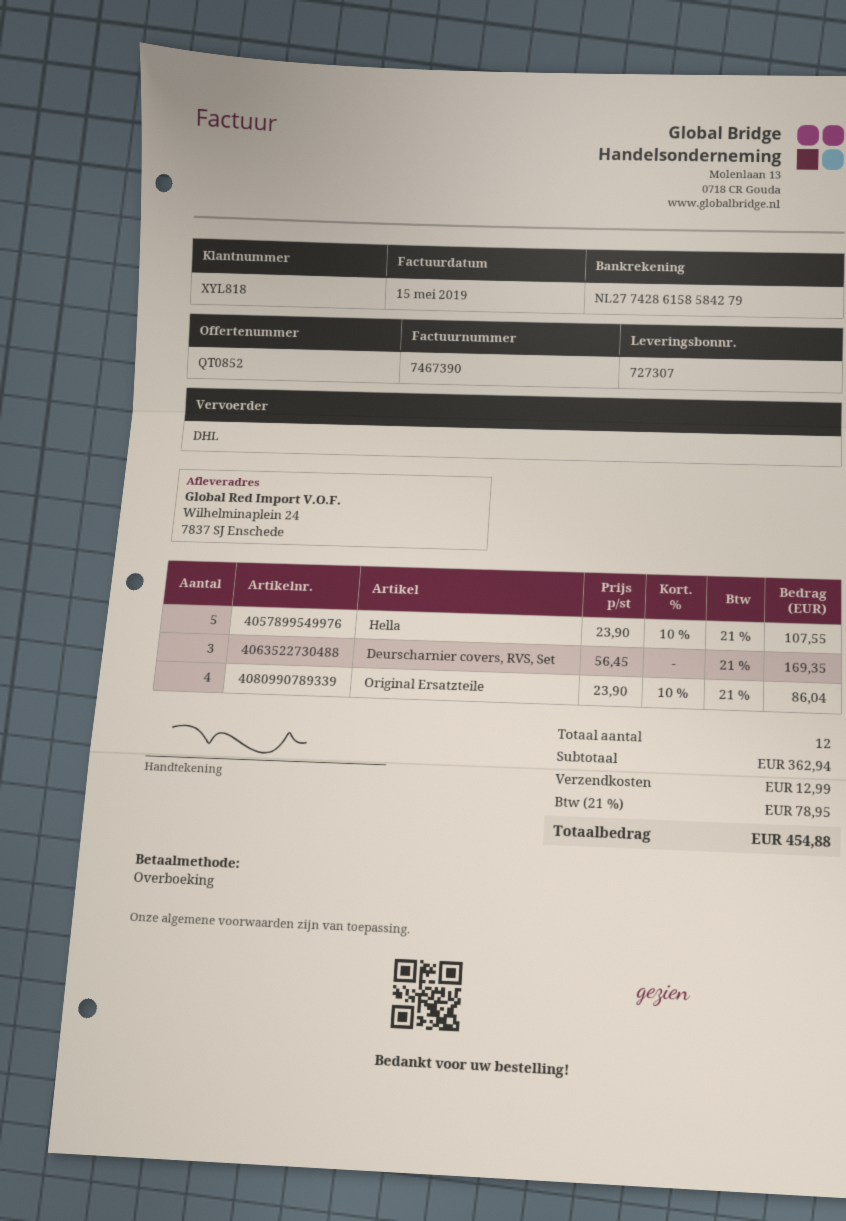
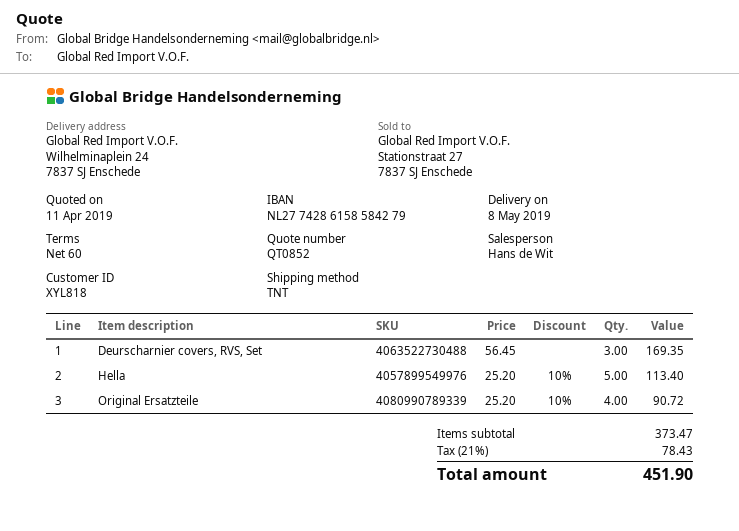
shipping method: DHL -> TNT
Hella: 5 x 23.90 - 10% = 107.55 -> 5 x 25.20 - 10% = 113.40
Original Ersatzteile: 4 x 23.90 - 10% = 86.04 -> 4 x 25.20 - 10% = 90.72
subtotal: 362.94 -> 373.47
shipping: 12.99 -> none
tax: 21% = 78.95 -> 21% = 78.43
total: 454.88 -> 451.90

